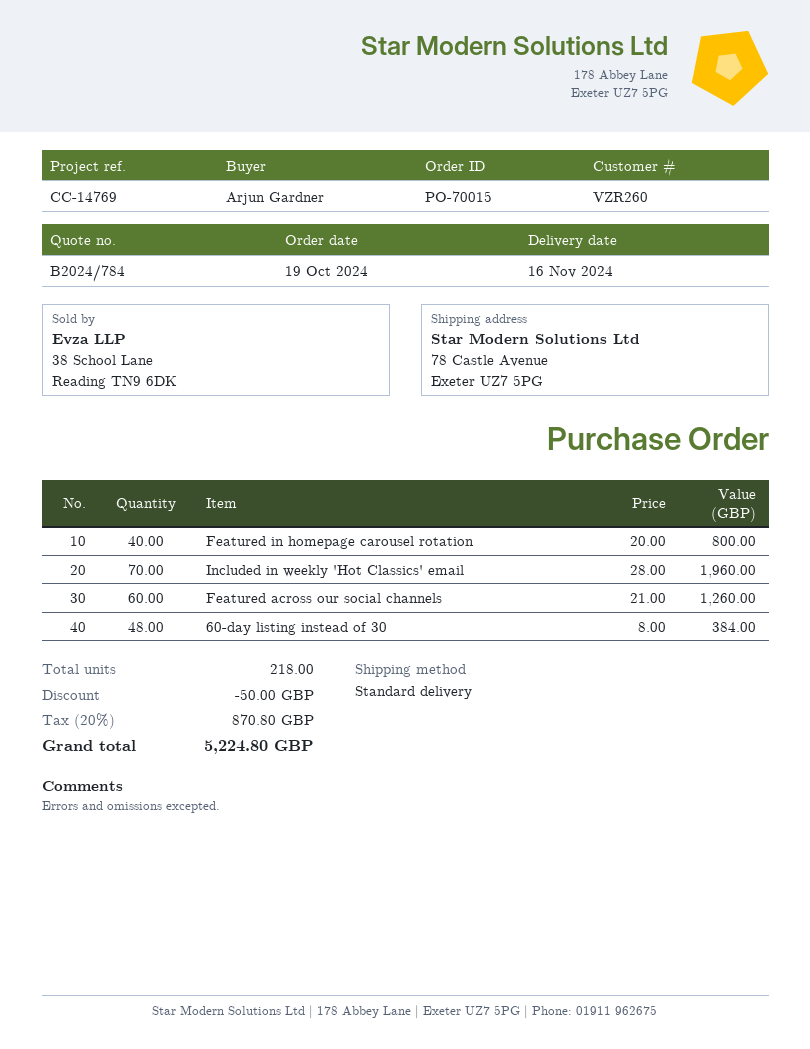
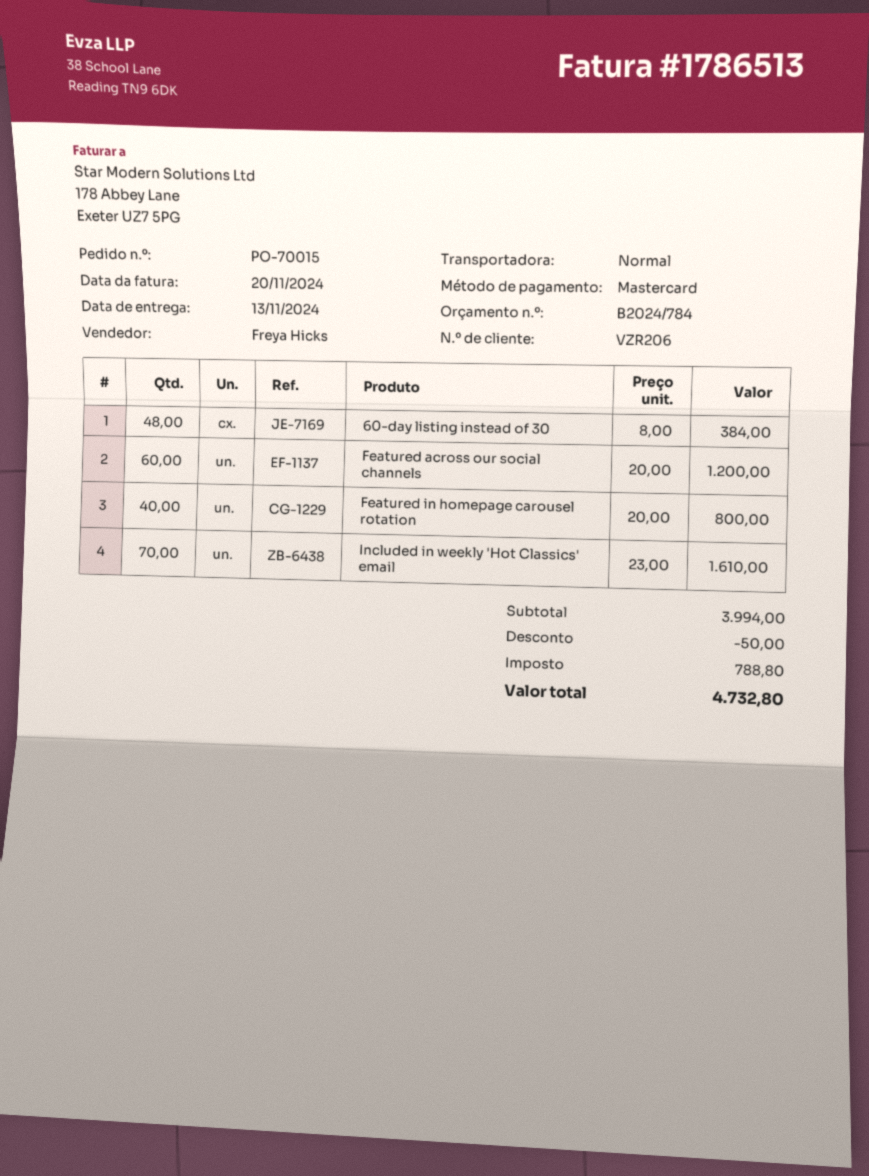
delivery date: 2024-11-16 -> 2024-11-13
customer number: VZR260 -> VZR206
Included in weekly 'Hot Classics' email: 70 x 28.00 = 1960.00 -> 70 x 23.00 = 1610.00
Featured across our social channels: 60 x 21.00 = 1260.00 -> 60 x 20.00 = 1200.00
tax: 870.80 -> 788.80
total: 5224.80 -> 4732.80

